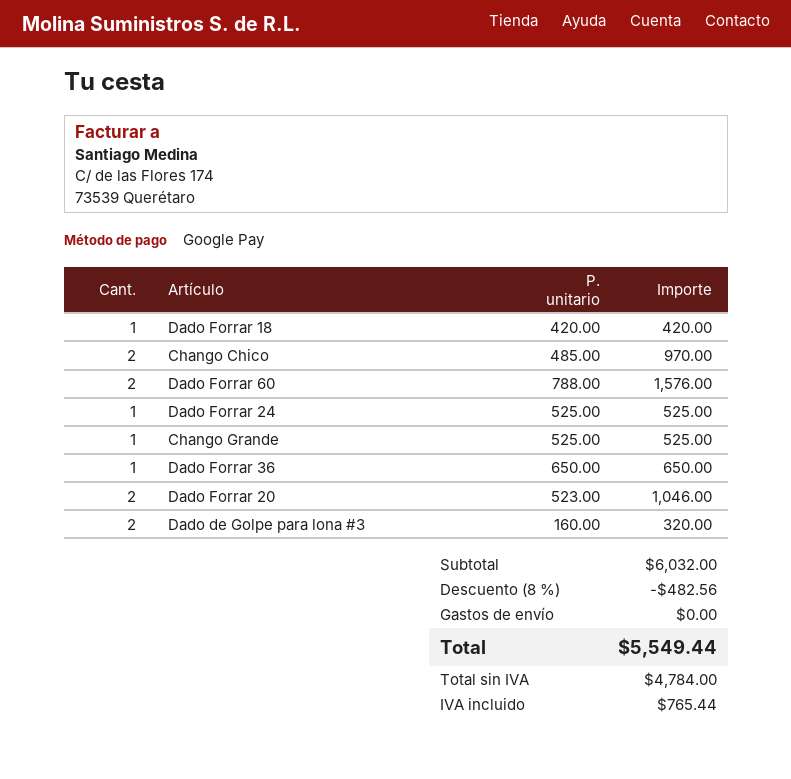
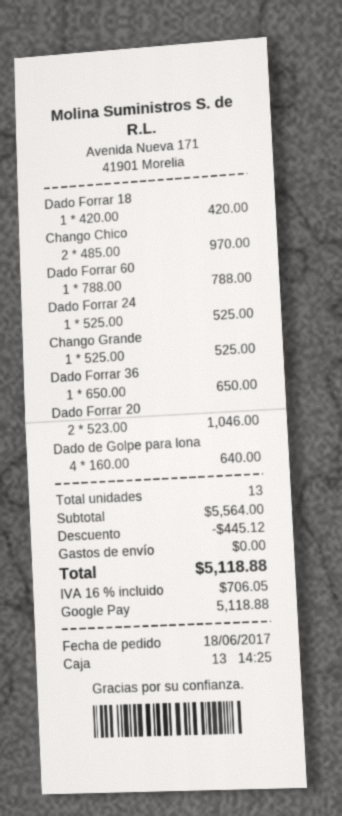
Dado Forrar 60: 2 x 788.00 = 1576.00 -> 1 x 788.00 = 788.00
Dado de Golpe para lona #3: 2 x 160.00 = 320.00 -> 4 x 160.00 = 640.00
subtotal: 6032.00 -> 5564.00
discount: 482.56 -> 445.12
tax: 765.44 -> 706.05
total: 5549.44 -> 5118.88

